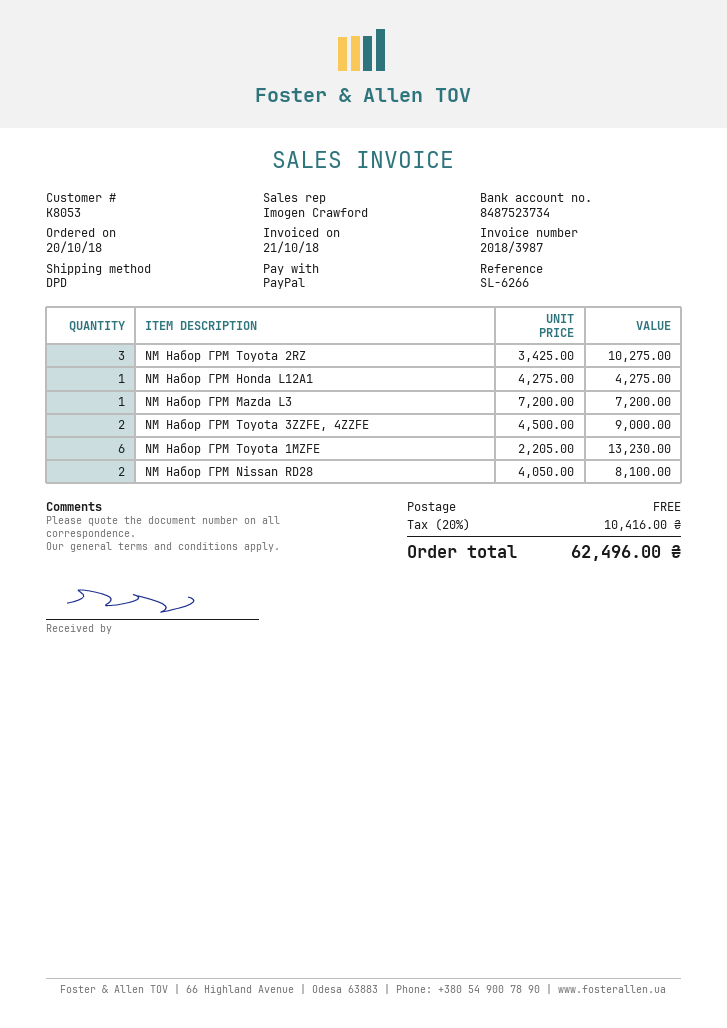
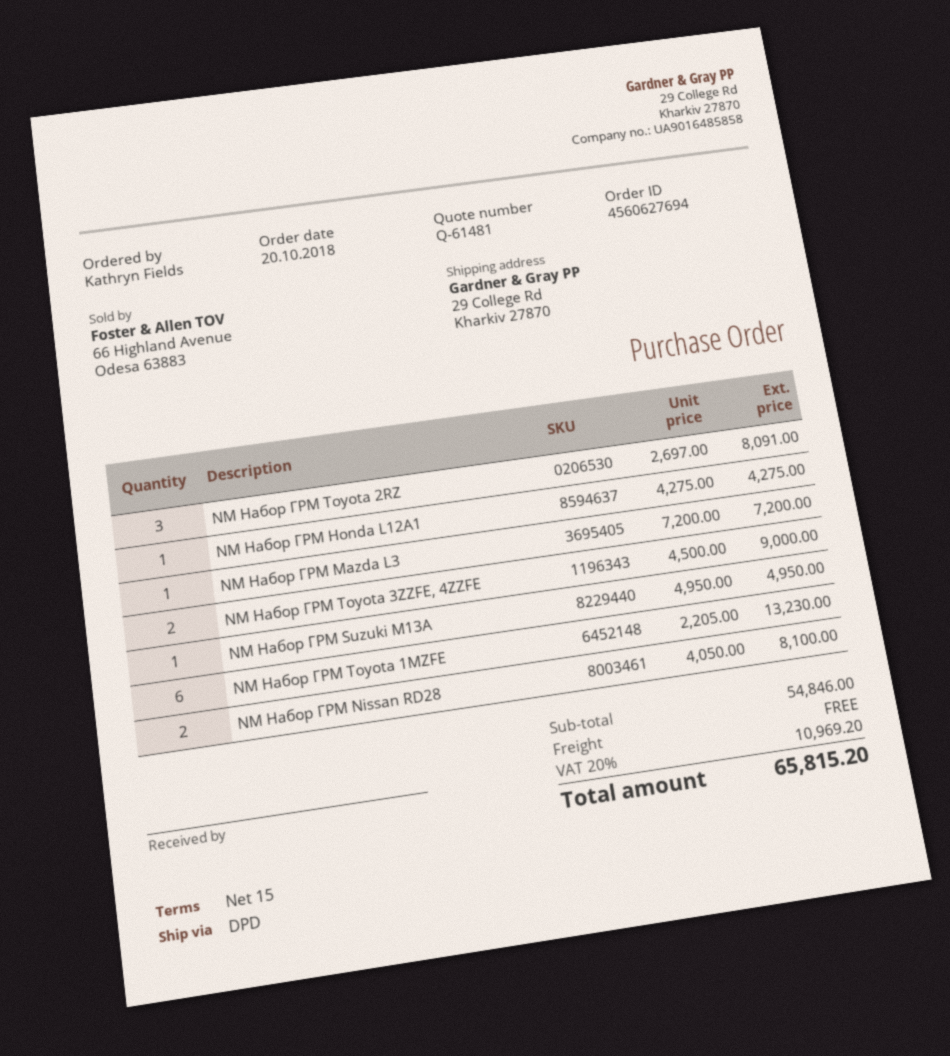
NM Набор ГРМ Toyota 2RZ: 3 x 3425.00 = 10275.00 -> 3 x 2697.00 = 8091.00
NM Набор ГРМ Suzuki M13A: none -> 1 x 4950.00 = 4950.00
tax: 20% = 10416.00 -> 20% = 10969.20
total: 62496.00 -> 65815.20

